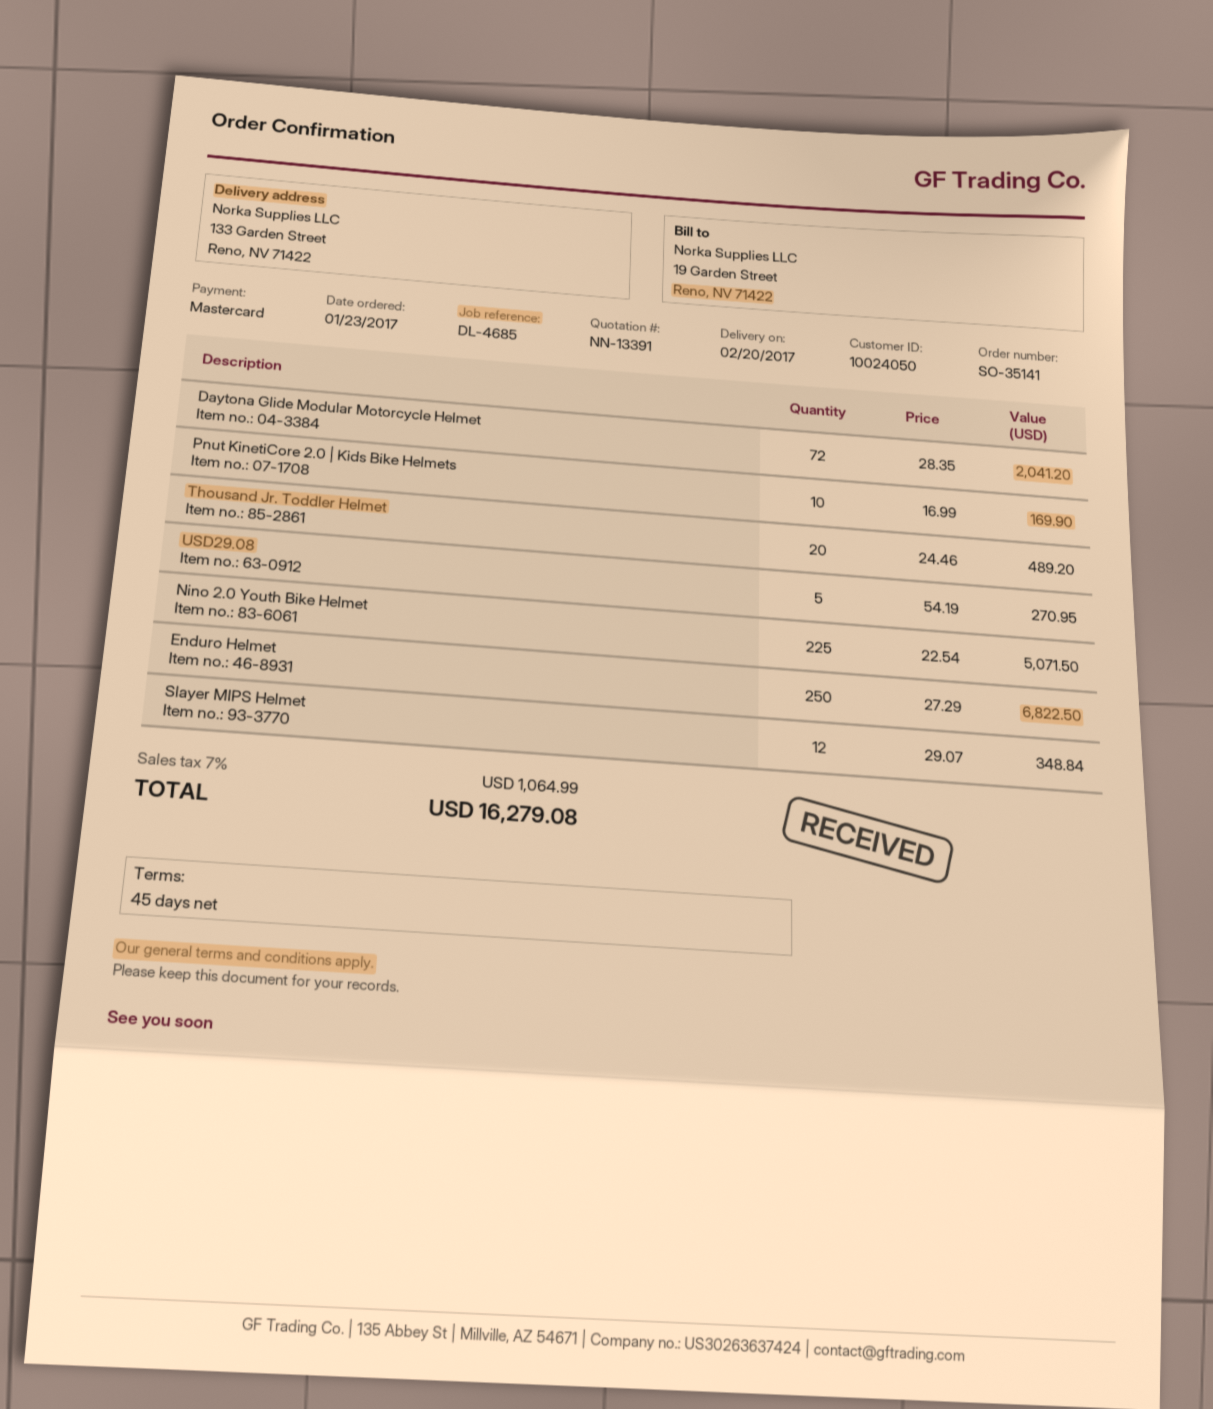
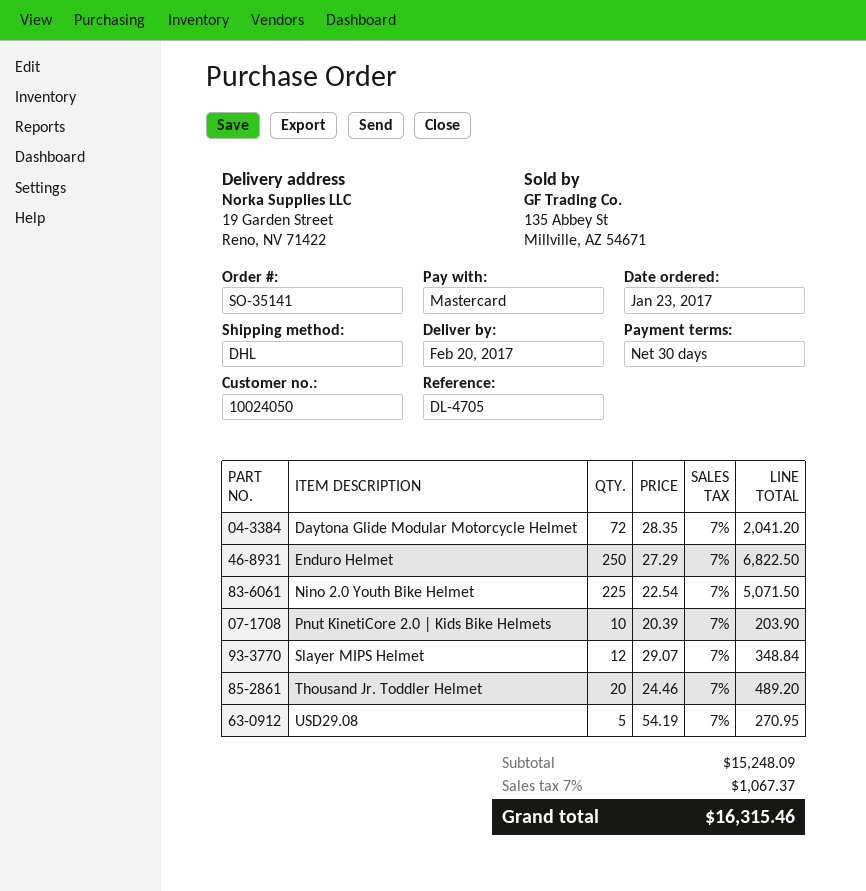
payment terms: 45 days -> 30 days
reference: DL-4685 -> DL-4705
ship to: 133 Garden Street, Reno, NV 71422 -> 19 Garden Street, Reno, NV 71422
Pnut KinetiCore 2.0 | Kids Bike Helmets: 10 x 16.99 = 169.90 -> 10 x 20.39 = 203.90
tax: 7% = 1064.99 -> 7% = 1067.37
total: 16279.08 -> 16315.46

